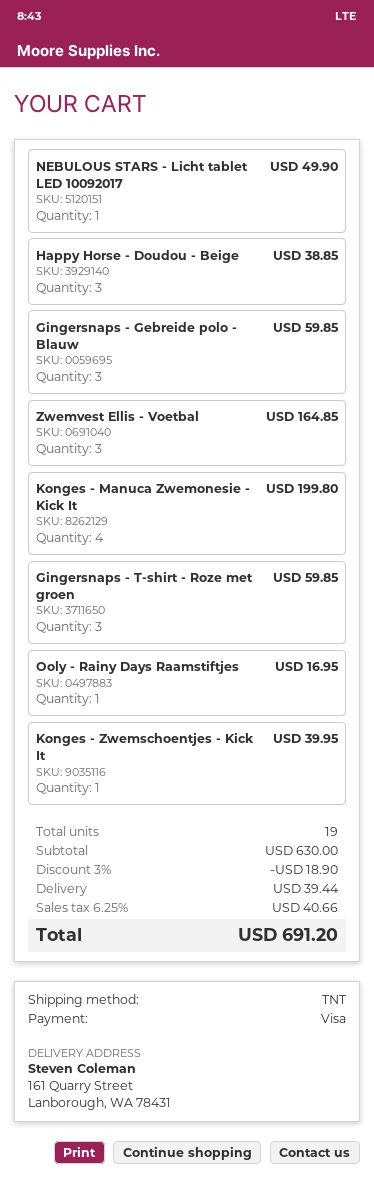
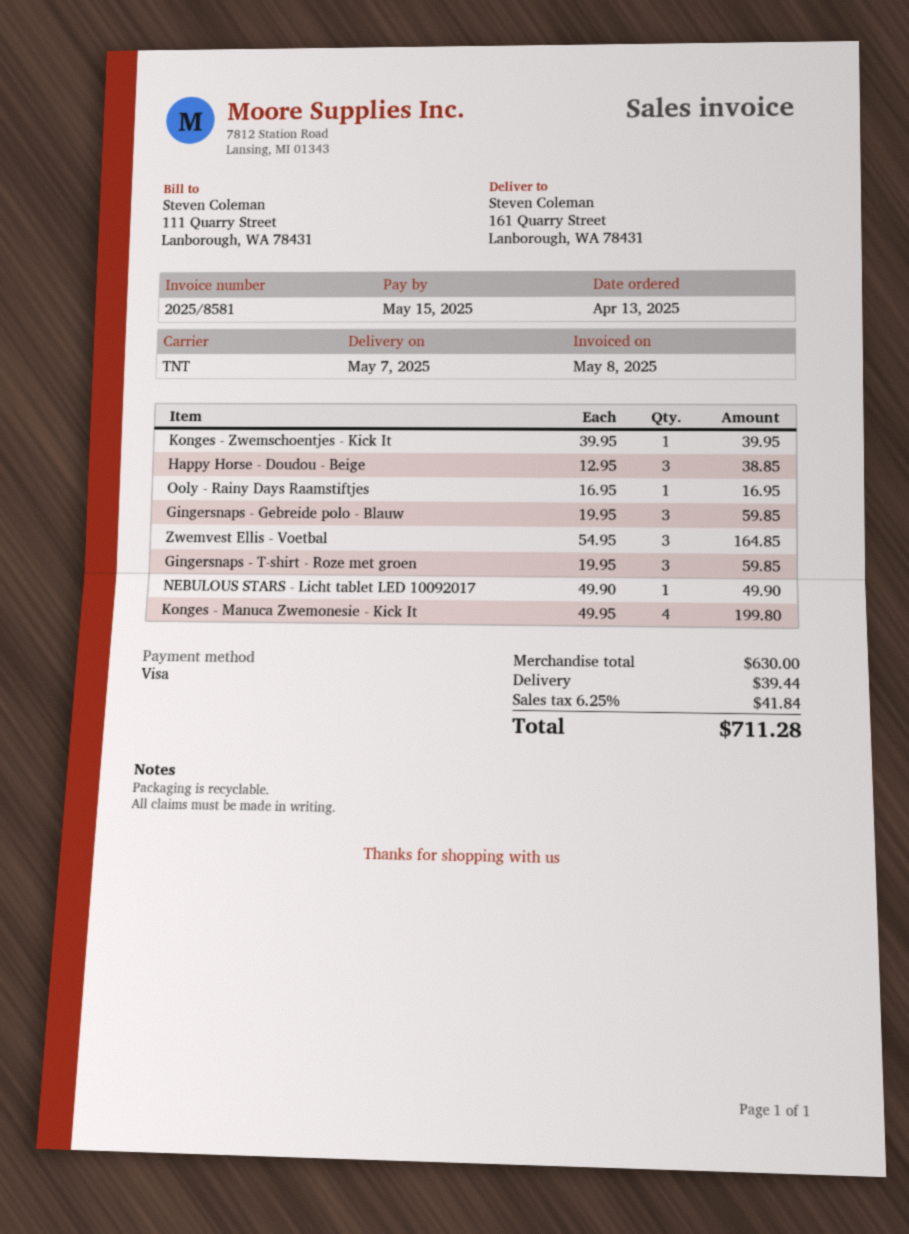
discount: 3% = 18.90 -> none
tax: 6.25% = 40.66 -> 6.25% = 41.84
total: 691.20 -> 711.28

